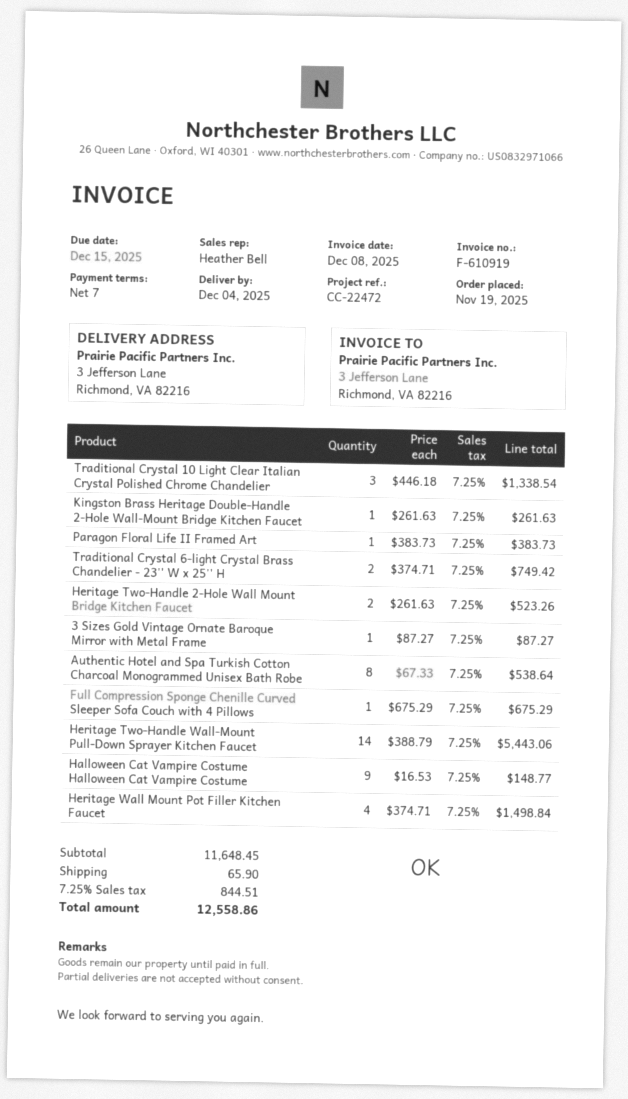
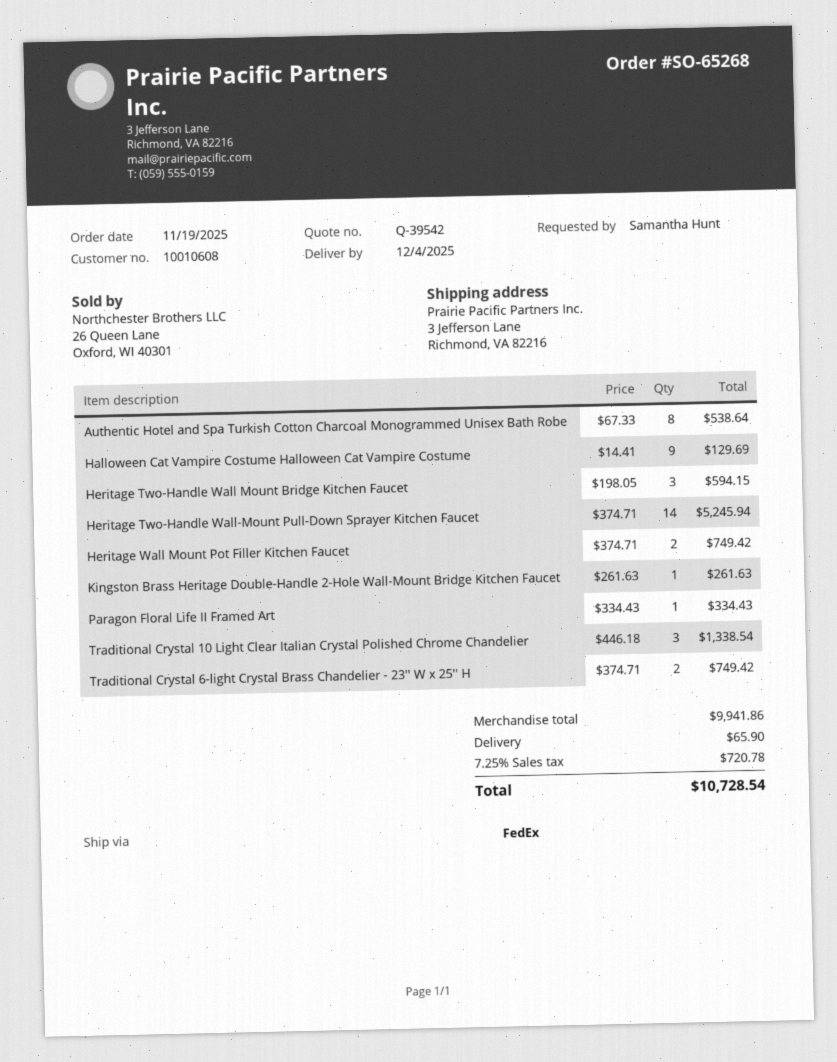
Paragon Floral Life II Framed Art: 1 x 383.73 = 383.73 -> 1 x 334.43 = 334.43
Heritage Two-Handle 2-Hole Wall Mount Bridge Kitchen Faucet: 2 x 261.63 = 523.26 -> none
3 Sizes Gold Vintage Ornate Baroque Mirror with Metal Frame: 1 x 87.27 = 87.27 -> none
Full Compression Sponge Chenille Curved Sleeper Sofa Couch with 4 Pillows: 1 x 675.29 = 675.29 -> none
Heritage Two-Handle Wall-Mount Pull-Down Sprayer Kitchen Faucet: 14 x 388.79 = 5443.06 -> 14 x 374.71 = 5245.94
Halloween Cat Vampire Costume Halloween Cat Vampire Costume: 9 x 16.53 = 148.77 -> 9 x 14.41 = 129.69
Heritage Wall Mount Pot Filler Kitchen Faucet: 4 x 374.71 = 1498.84 -> 2 x 374.71 = 749.42
Heritage Two-Handle Wall Mount Bridge Kitchen Faucet: none -> 3 x 198.05 = 594.15
subtotal: 11648.45 -> 9941.86
tax: 7.25% = 844.51 -> 7.25% = 720.78
total: 12558.86 -> 10728.54

